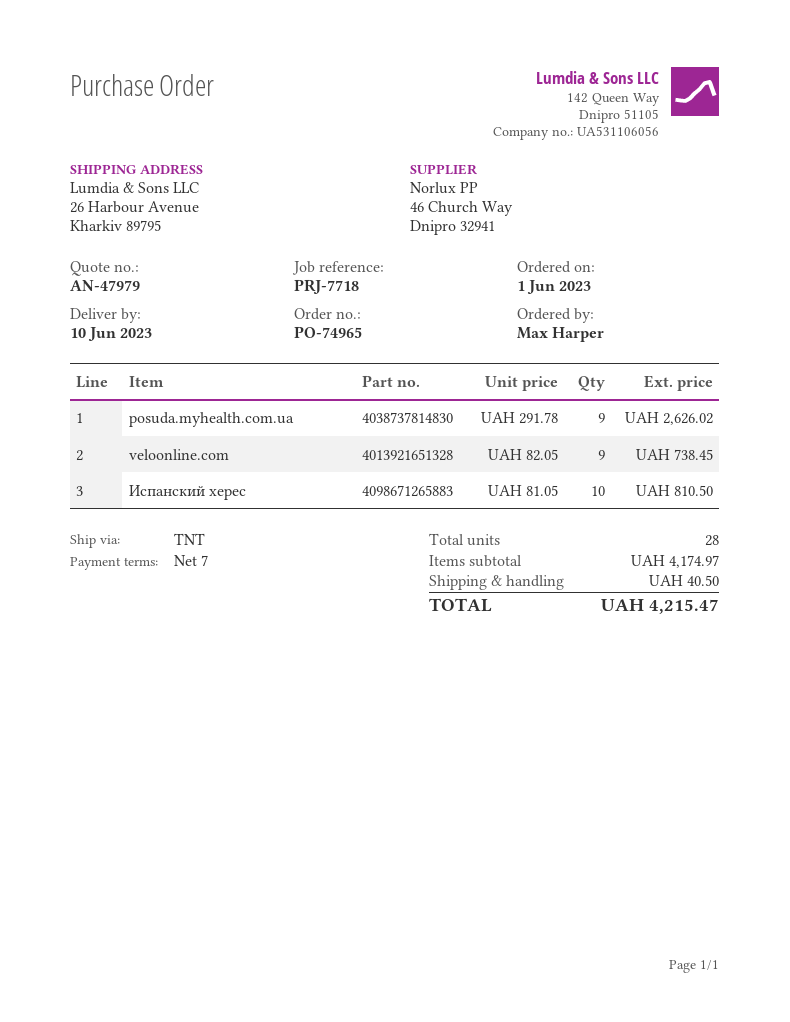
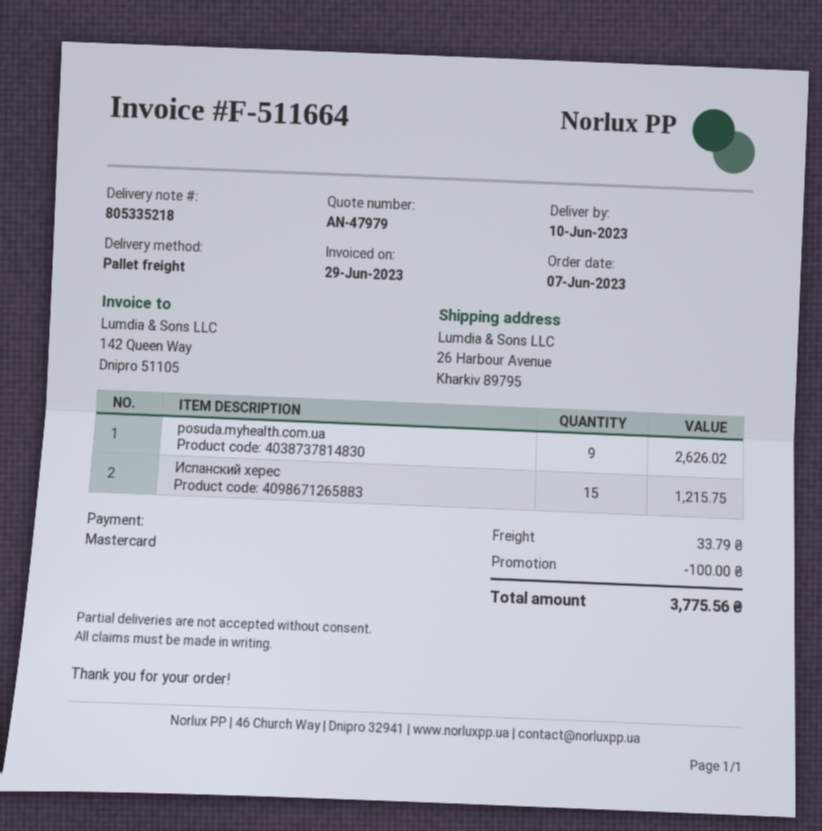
order date: 2023-06-01 -> 2023-06-07
shipping method: TNT -> pallet freight
veloonline.com: 9 for 738.45 -> none
Испанский херес: 10 for 810.50 -> 15 for 1215.75
discount: none -> 100.00
shipping: 40.50 -> 33.79
total: 4215.47 -> 3775.56

